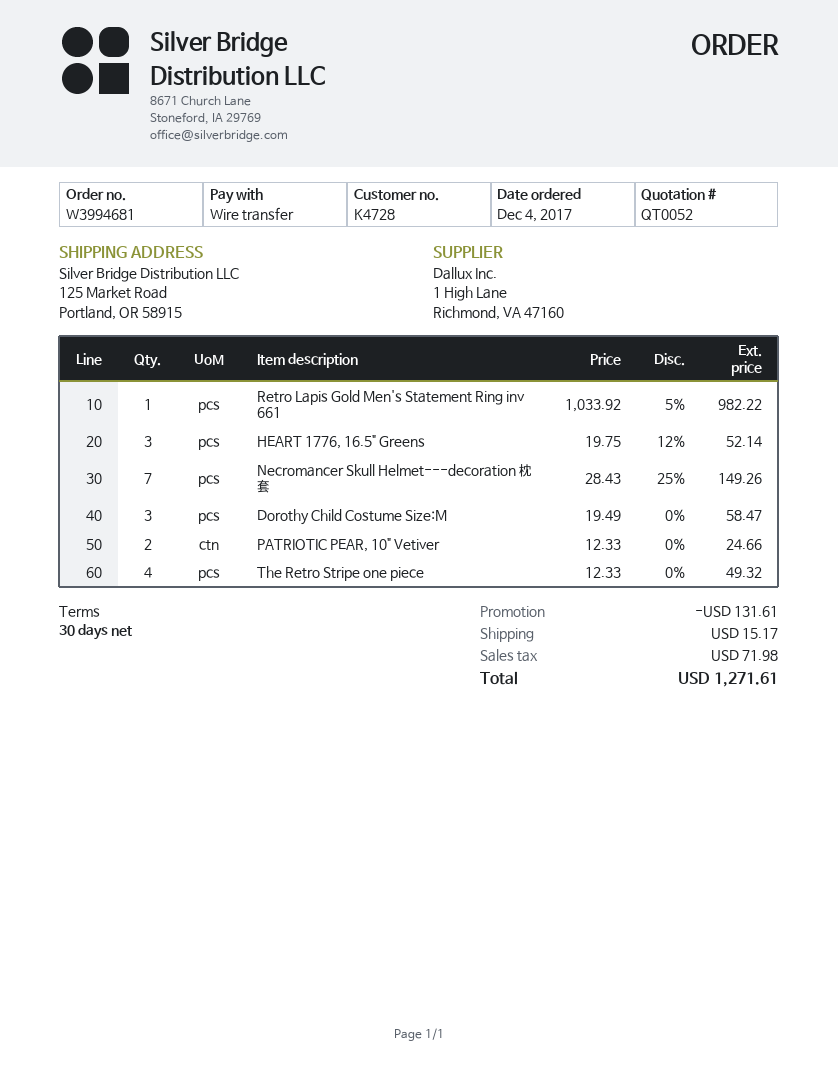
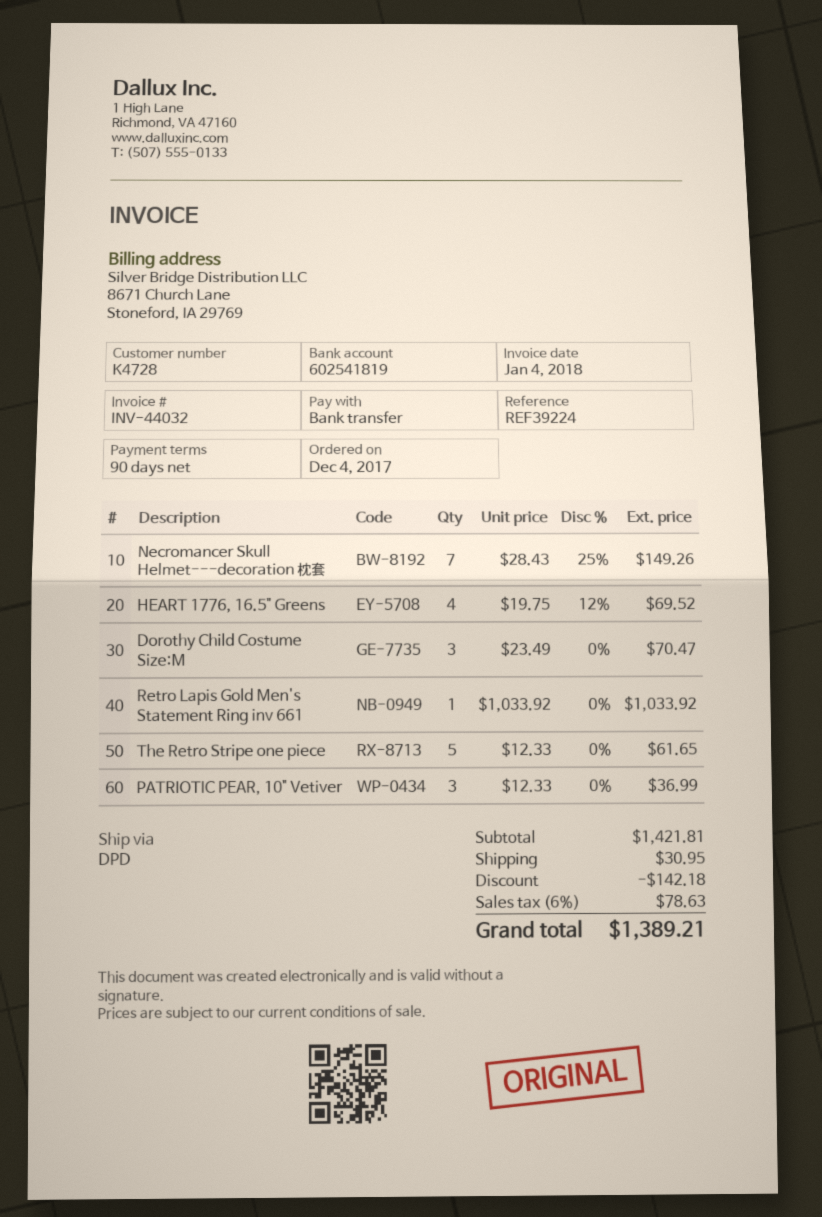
payment terms: 30 days -> 90 days
Retro Lapis Gold Men's Statement Ring inv 661: 1 x 1033.92 - 5% = 982.22 -> 1 x 1033.92 = 1033.92
HEART 1776, 16.5" Greens: 3 x 19.75 - 12% = 52.14 -> 4 x 19.75 - 12% = 69.52
Dorothy Child Costume Size:M: 3 x 19.49 = 58.47 -> 3 x 23.49 = 70.47
PATRIOTIC PEAR, 10" Vetiver: 2 x 12.33 = 24.66 -> 3 x 12.33 = 36.99
The Retro Stripe one piece: 4 x 12.33 = 49.32 -> 5 x 12.33 = 61.65
discount: 131.61 -> 142.18
shipping: 15.17 -> 30.95
tax: 71.98 -> 78.63
total: 1271.61 -> 1389.21

